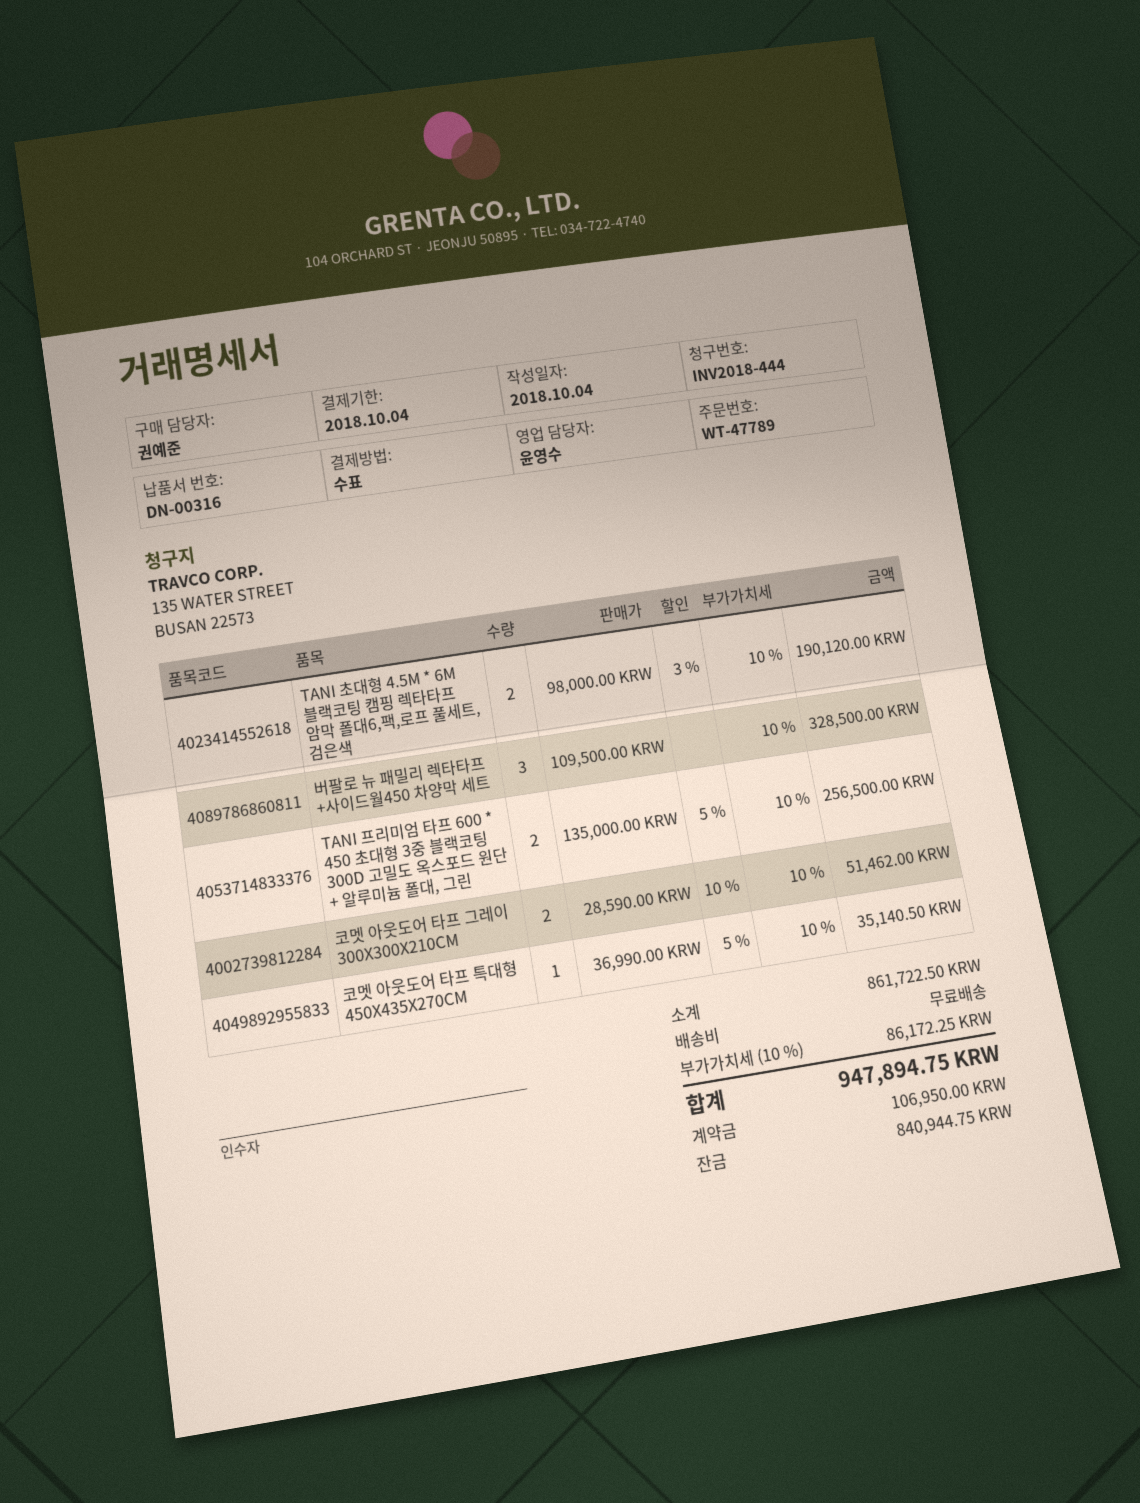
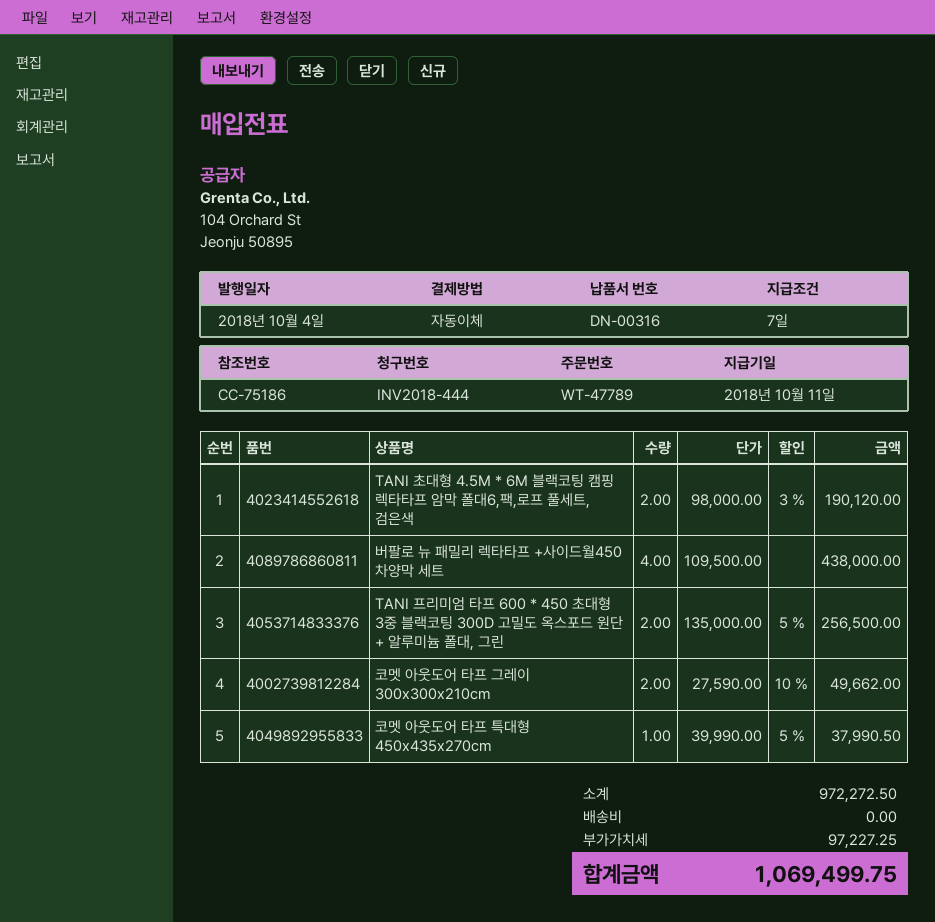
due date: 2018-10-04 -> 2018-10-11
payment method: cheque -> direct debit
버팔로 뉴 패밀리 렉타타프 +사이드월450 차양막 세트: 3 x 109500.00 = 328500.00 -> 4 x 109500.00 = 438000.00
코멧 아웃도어 타프 그레이 300X300X210CM: 2 x 28590.00 - 10% = 51462.00 -> 2 x 27590.00 - 10% = 49662.00
코멧 아웃도어 타프 특대형 450X435X270CM: 1 x 36990.00 - 5% = 35140.50 -> 1 x 39990.00 - 5% = 37990.50
subtotal: 861722.50 -> 972272.50
tax: 86172.25 -> 97227.25
total: 947894.75 -> 1069499.75

